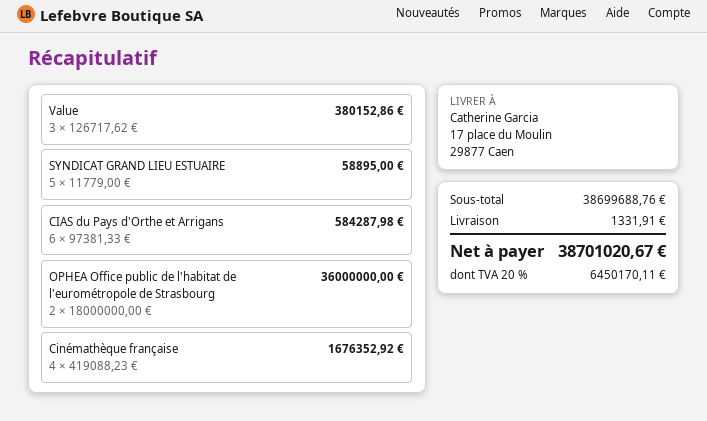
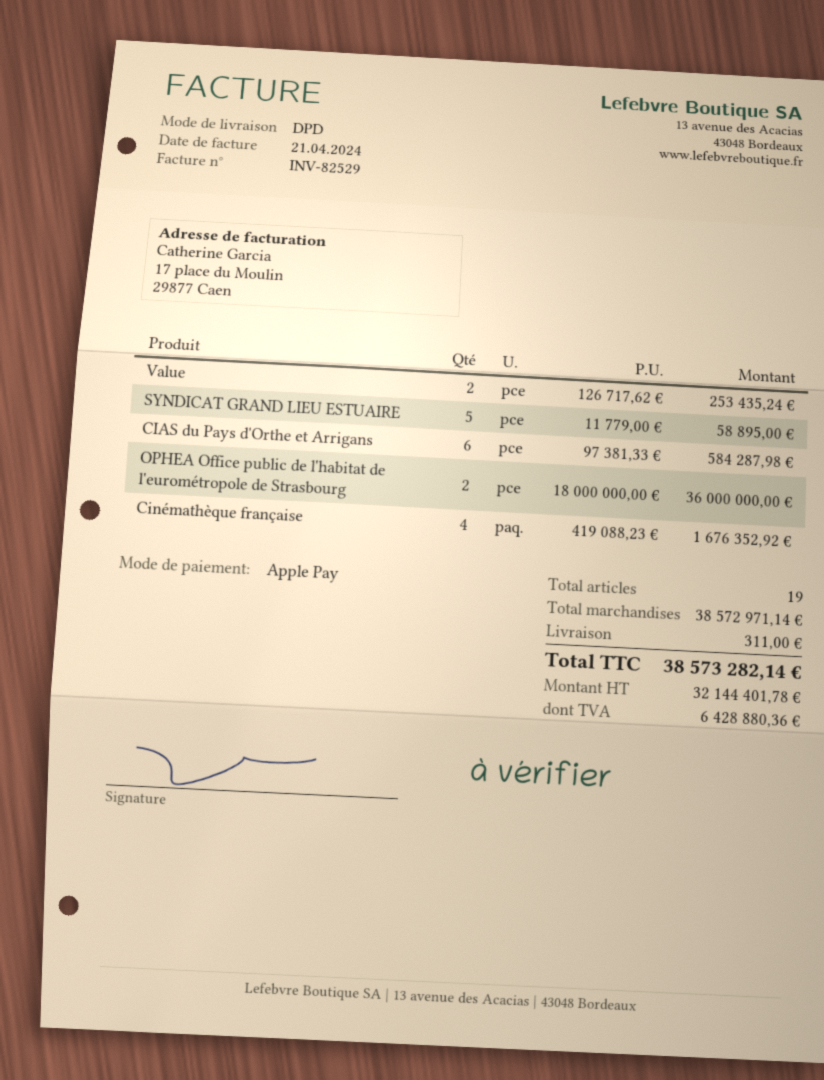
Value: 3 x 126717.62 = 380152.86 -> 2 x 126717.62 = 253435.24
subtotal: 38699688.76 -> 38572971.14
shipping: 1331.91 -> 311.00
tax: 6450170.11 -> 6428880.36
total: 38701020.67 -> 38573282.14

